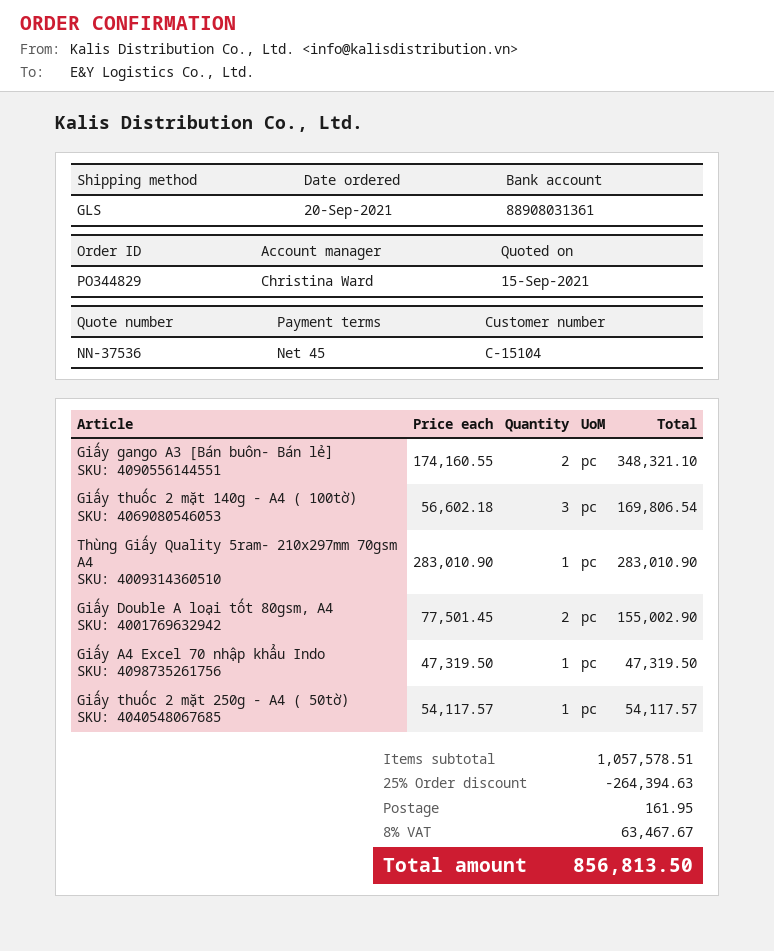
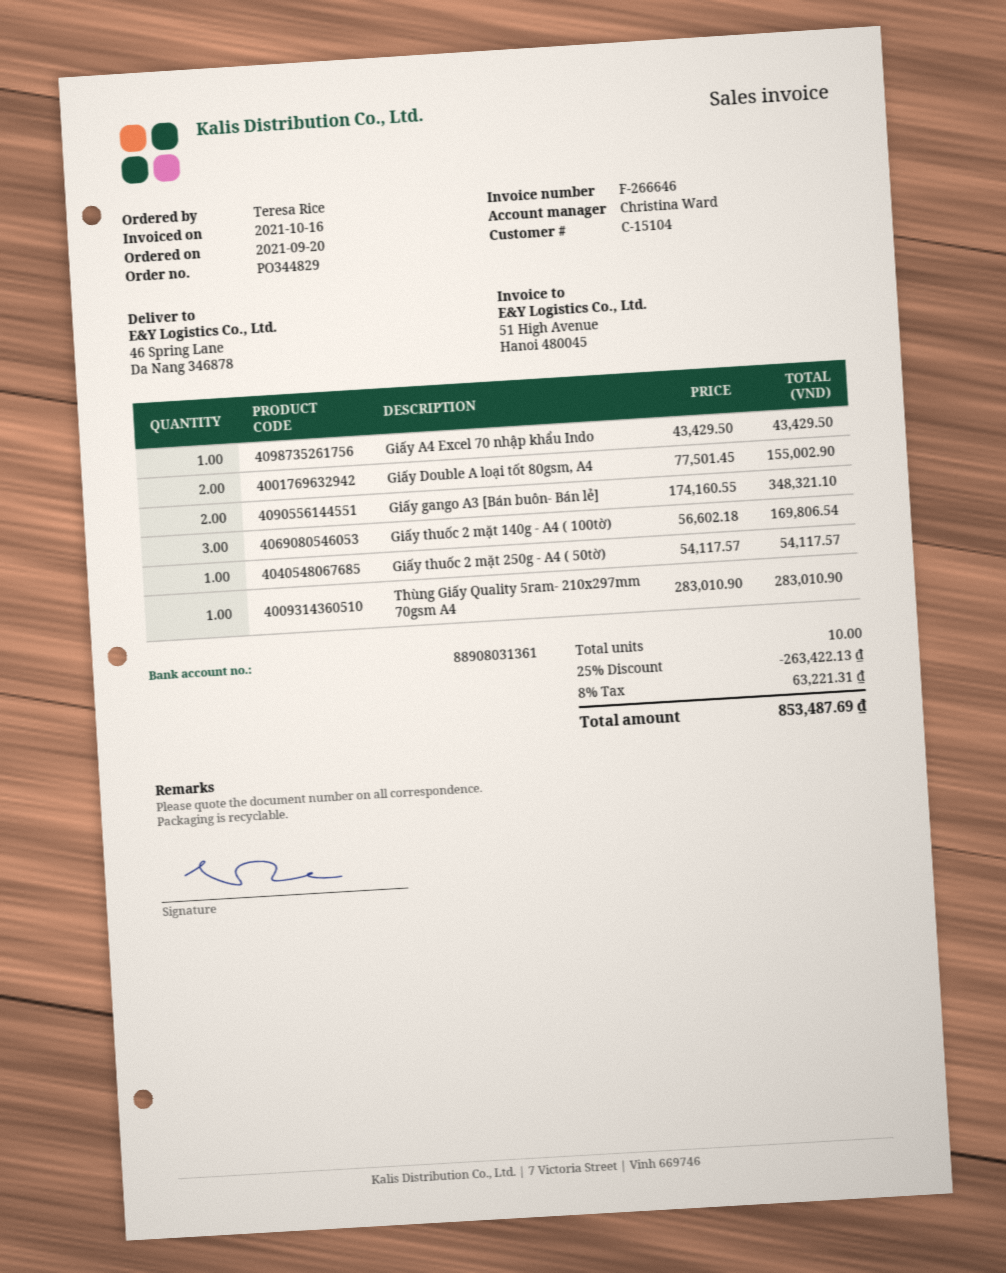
Giấy A4 Excel 70 nhập khẩu Indo: 1 x 47319.50 = 47319.50 -> 1 x 43429.50 = 43429.50
discount: 25% = 264394.63 -> 25% = 263422.13
shipping: 161.95 -> none
tax: 8% = 63467.67 -> 8% = 63221.31
total: 856813.50 -> 853487.69

